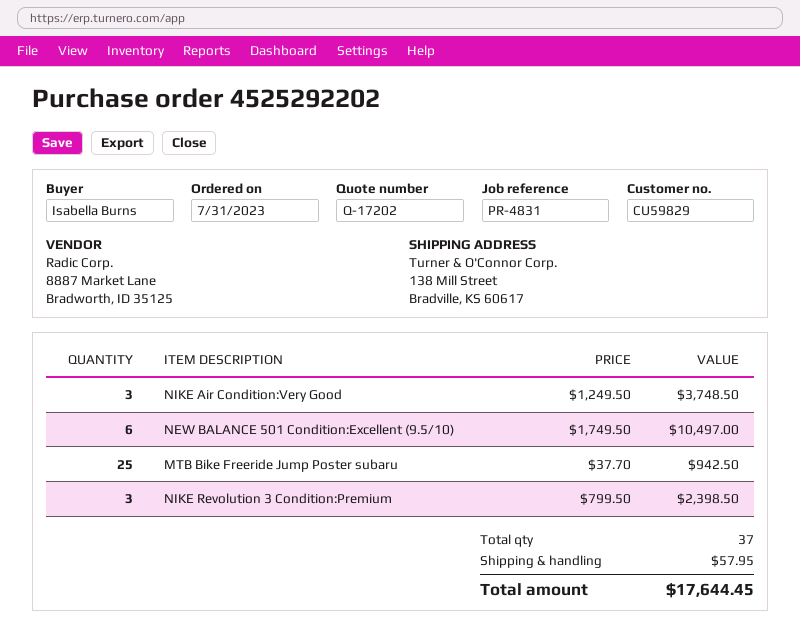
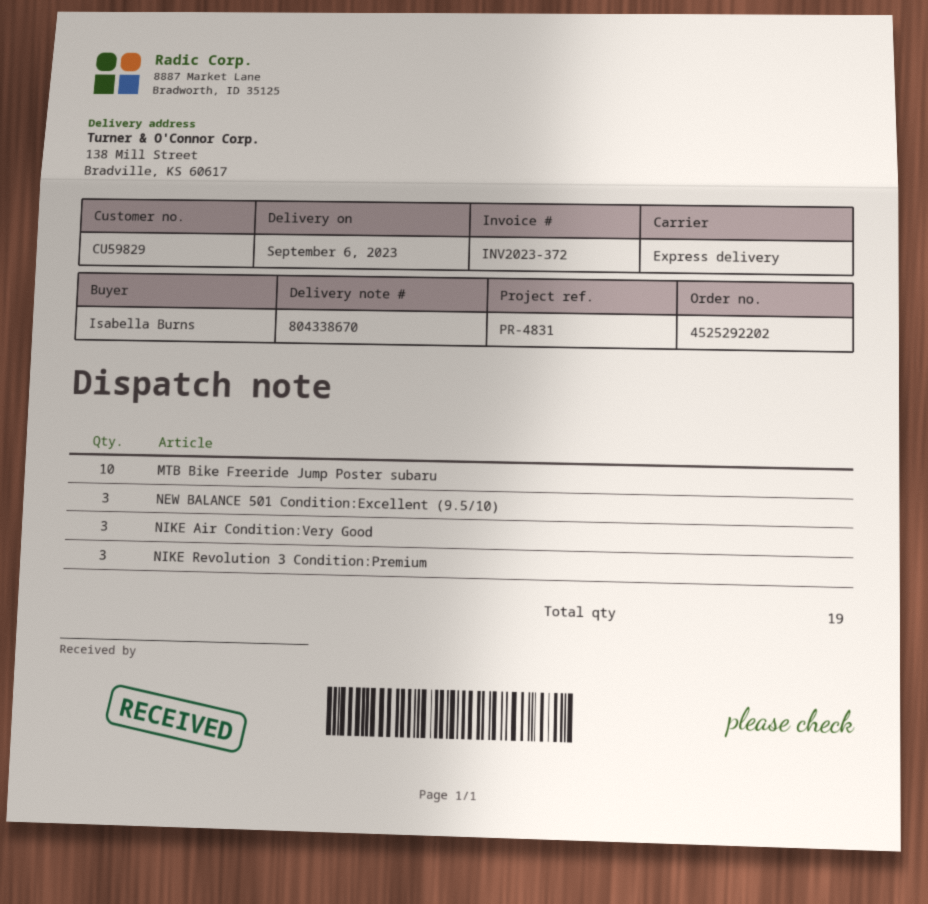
NEW BALANCE 501 Condition:Excellent (9.5/10): 6 -> 3
MTB Bike Freeride Jump Poster subaru: 25 -> 10
total quantity: 37 -> 19

